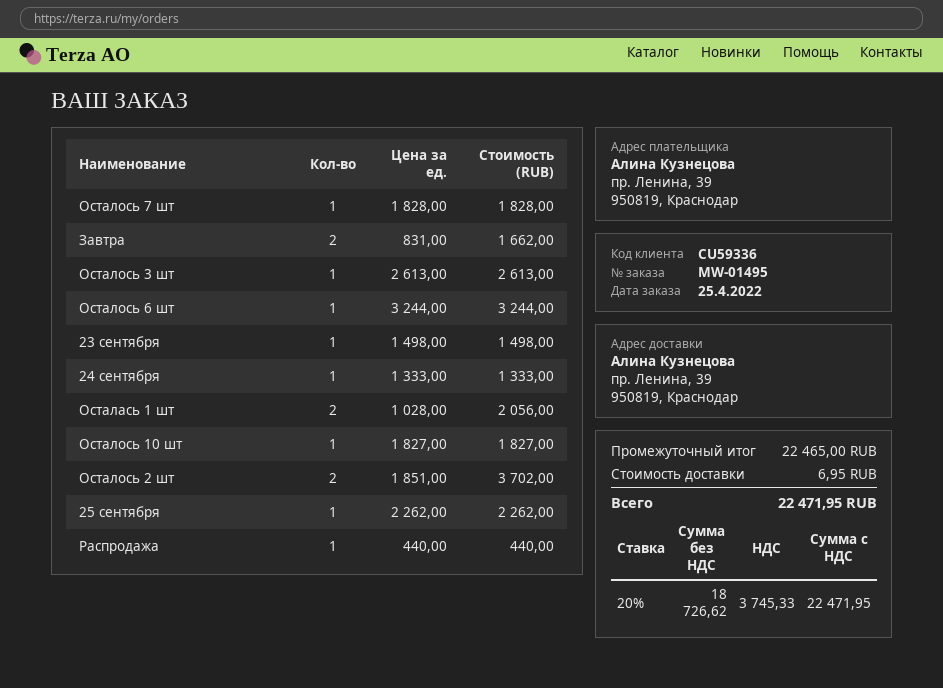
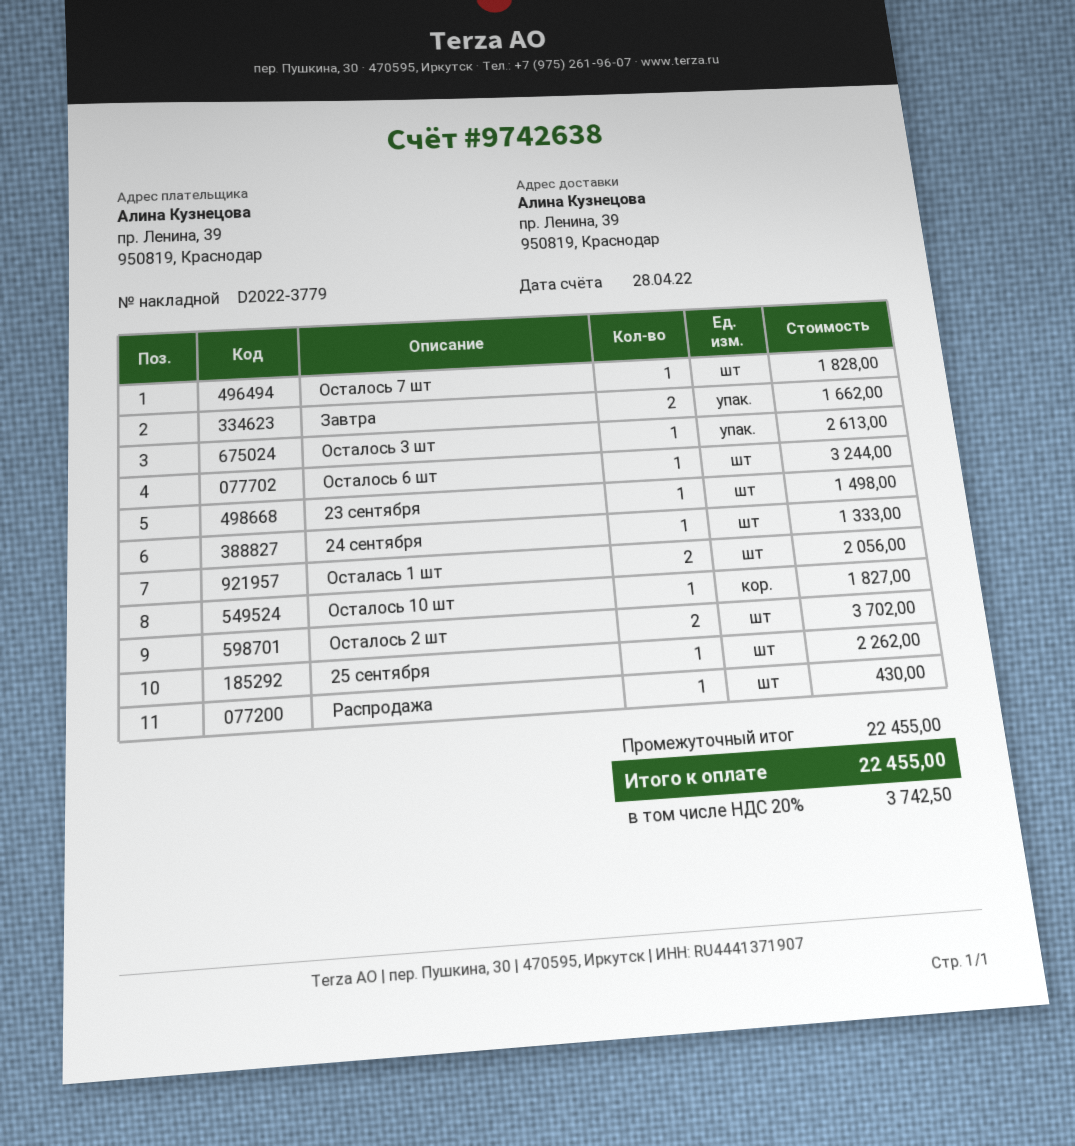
Распродажа: 1 for 440.00 -> 1 for 430.00
subtotal: 22465.00 -> 22455.00
shipping: 6.95 -> none
tax: 20% = 3745.33 -> 20% = 3742.50
total: 22471.95 -> 22455.00

